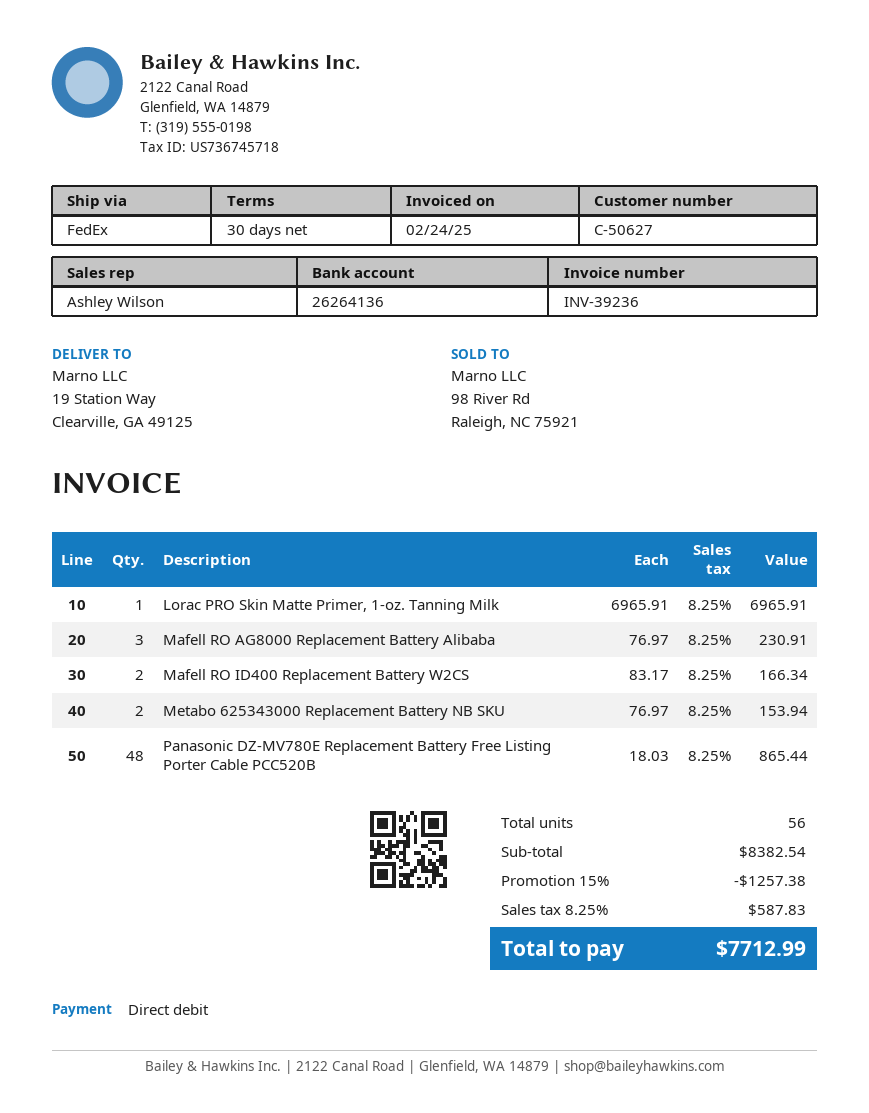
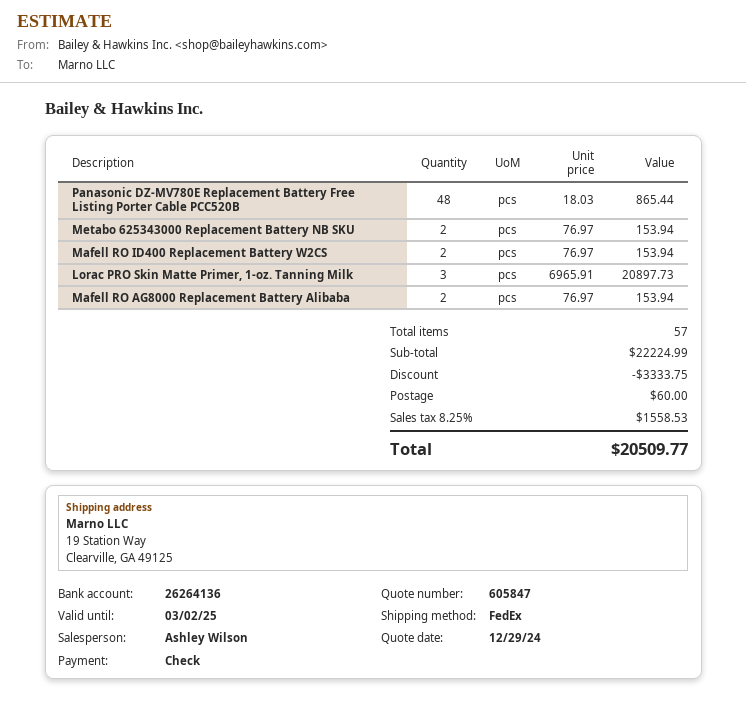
payment method: direct debit -> cheque
Lorac PRO Skin Matte Primer, 1-oz. Tanning Milk: 1 x 6965.91 = 6965.91 -> 3 x 6965.91 = 20897.73
Mafell RO AG8000 Replacement Battery Alibaba: 3 x 76.97 = 230.91 -> 2 x 76.97 = 153.94
Mafell RO ID400 Replacement Battery W2CS: 2 x 83.17 = 166.34 -> 2 x 76.97 = 153.94
total quantity: 56 -> 57
subtotal: 8382.54 -> 22224.99
discount: 1257.38 -> 3333.75
shipping: none -> 60.00
tax: 8.25% = 587.83 -> 8.25% = 1558.53
total: 7712.99 -> 20509.77

